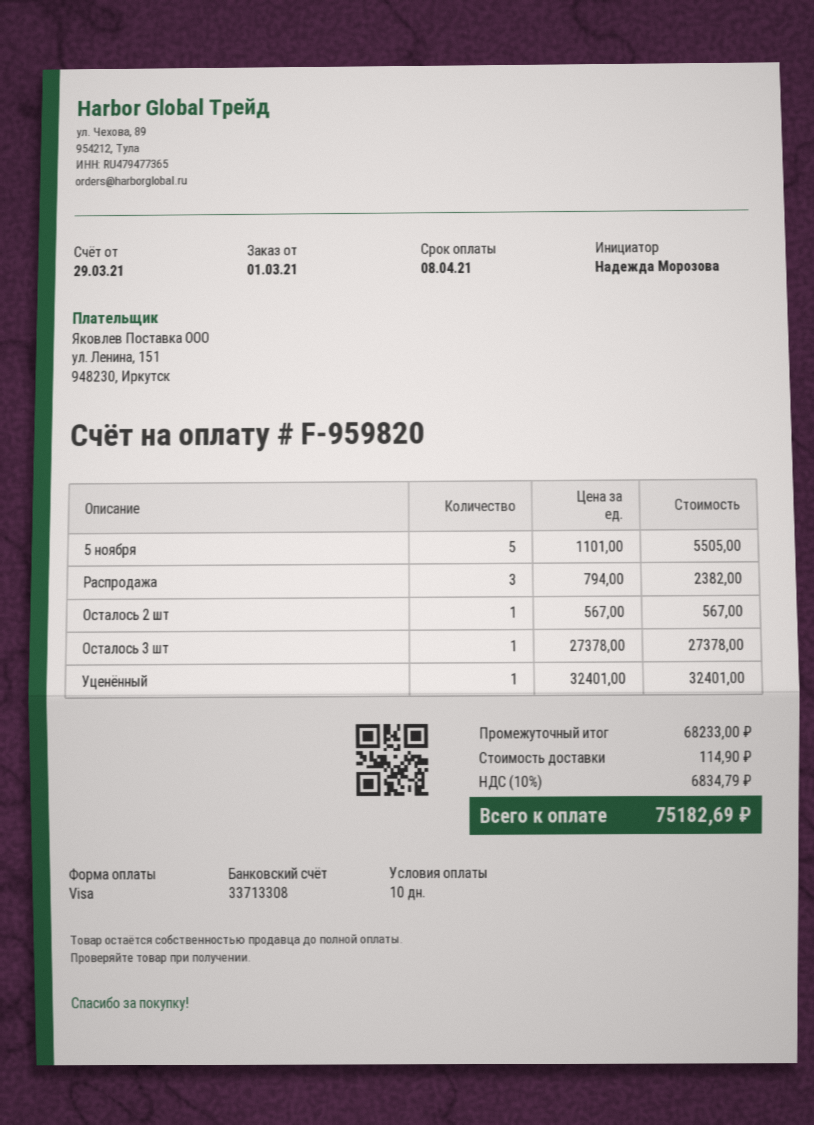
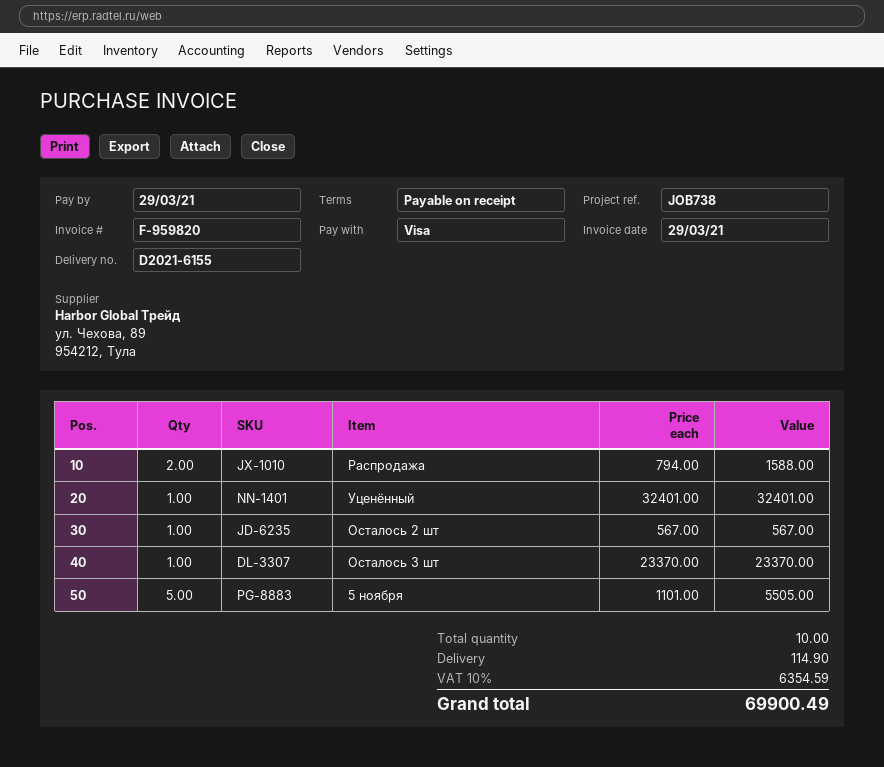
payment terms: 10 days -> on receipt
due date: 2021-04-08 -> 2021-03-29
Распродажа: 3 x 794.00 = 2382.00 -> 2 x 794.00 = 1588.00
Осталось 3 шт: 1 x 27378.00 = 27378.00 -> 1 x 23370.00 = 23370.00
tax: 10% = 6834.79 -> 10% = 6354.59
total: 75182.69 -> 69900.49

